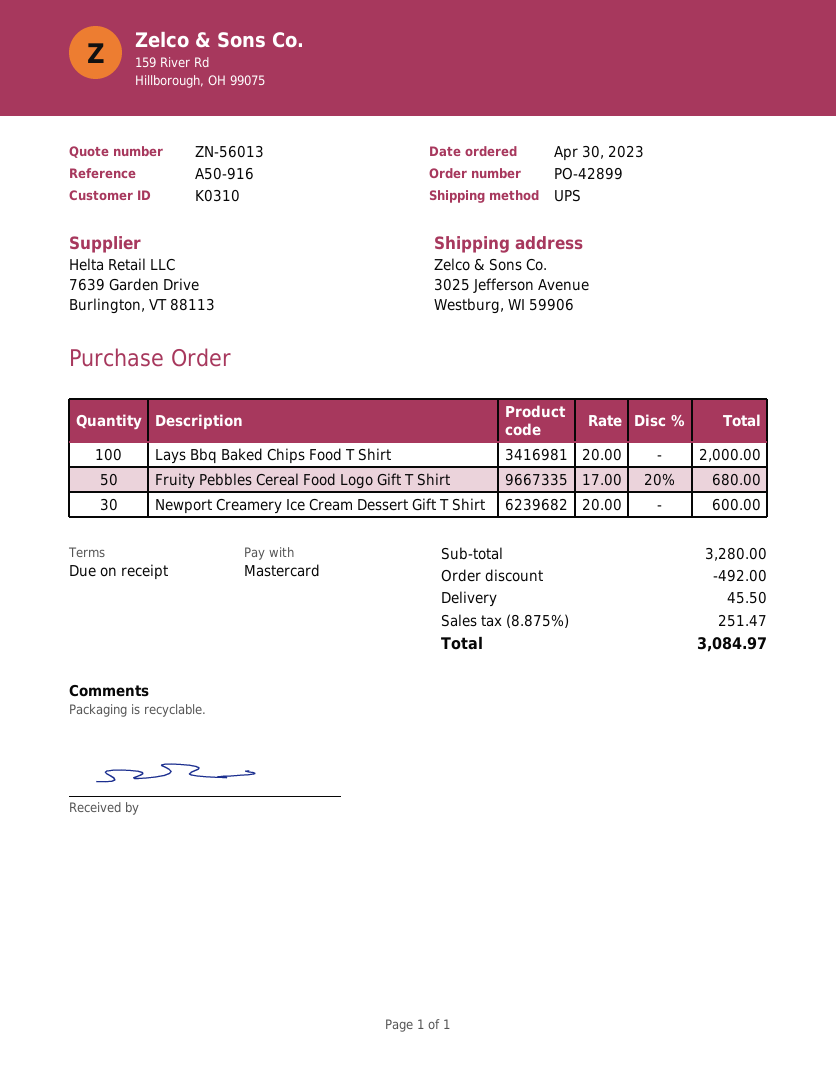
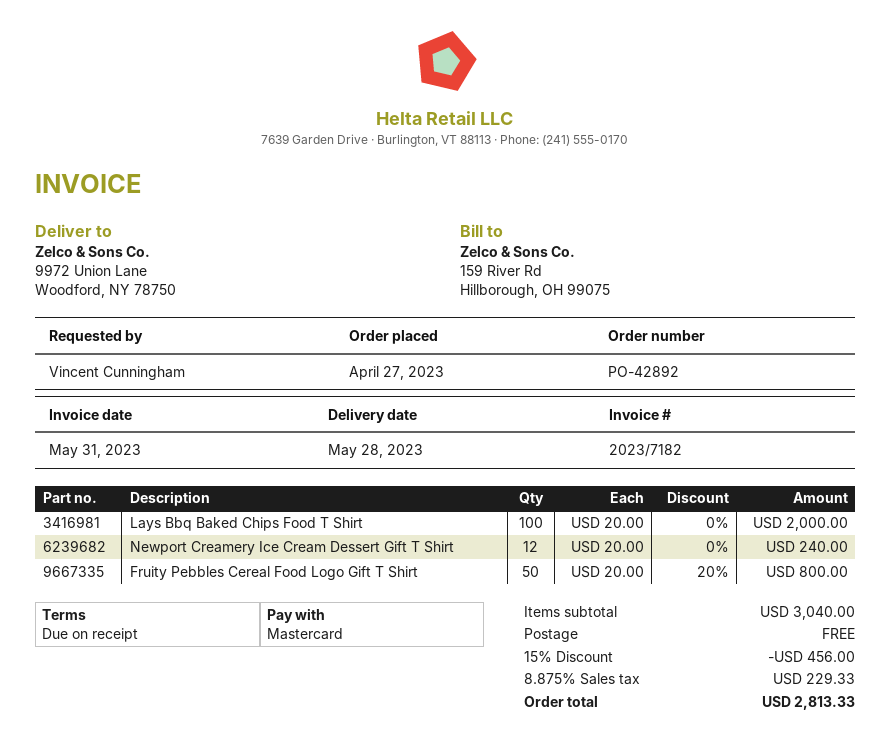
order number: PO-42899 -> PO-42892
order date: 2023-04-30 -> 2023-04-27
ship to: 3025 Jefferson Avenue, Westburg, WI 59906 -> 9972 Union Lane, Woodford, NY 78750
Fruity Pebbles Cereal Food Logo Gift T Shirt: 50 x 17.00 - 20% = 680.00 -> 50 x 20.00 - 20% = 800.00
Newport Creamery Ice Cream Dessert Gift T Shirt: 30 x 20.00 = 600.00 -> 12 x 20.00 = 240.00
subtotal: 3280.00 -> 3040.00
discount: 492.00 -> 456.00
shipping: 45.50 -> 0.00
tax: 8.875% = 251.47 -> 8.875% = 229.33
total: 3084.97 -> 2813.33

